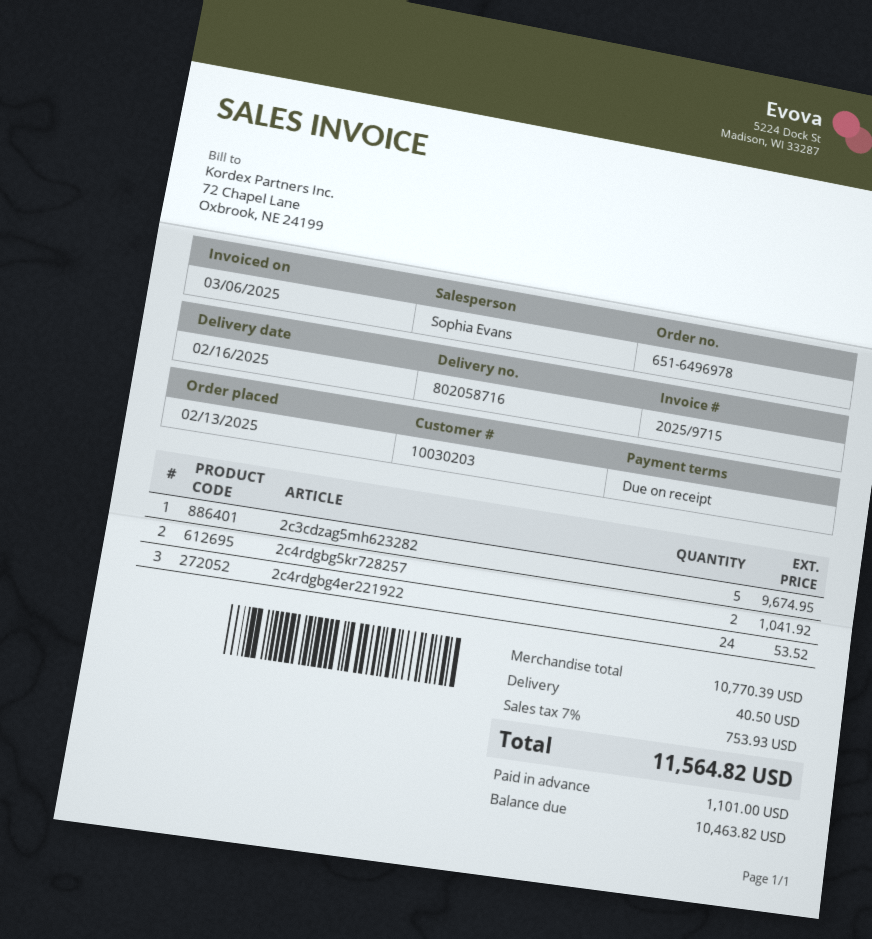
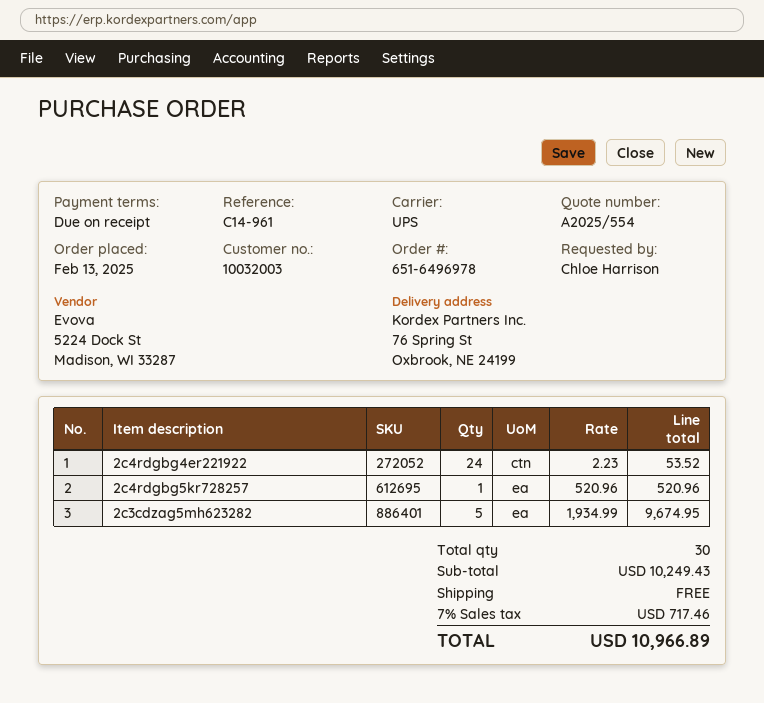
customer number: 10030203 -> 10032003
2c4rdgbg5kr728257: 2 for 1041.92 -> 1 for 520.96
subtotal: 10770.39 -> 10249.43
shipping: 40.50 -> 0.00
tax: 7% = 753.93 -> 7% = 717.46
total: 11564.82 -> 10966.89

